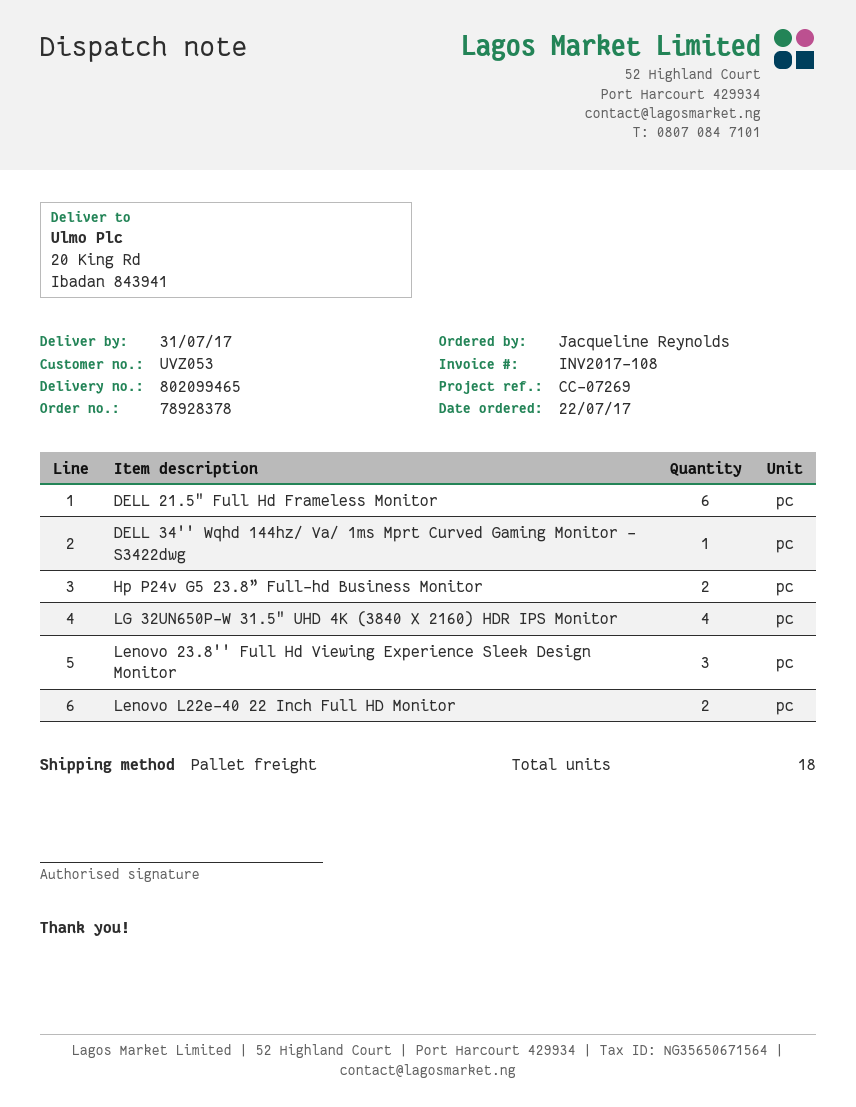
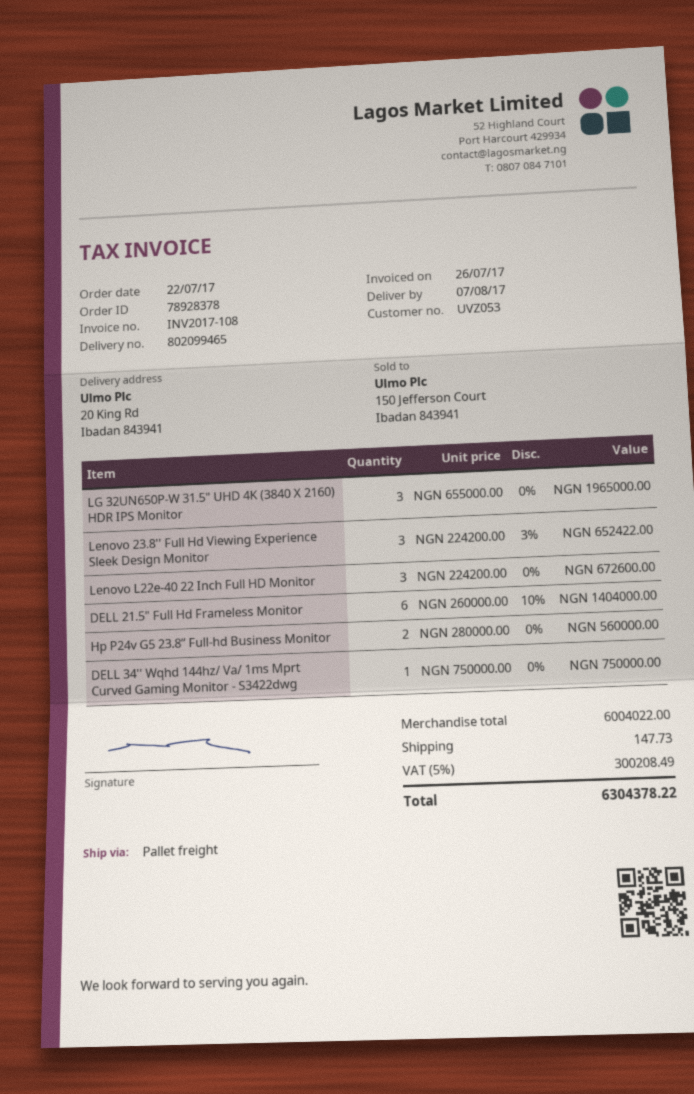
delivery date: 2017-07-31 -> 2017-08-07
LG 32UN650P-W 31.5" UHD 4K (3840 X 2160) HDR IPS Monitor: 4 -> 3
Lenovo L22e-40 22 Inch Full HD Monitor: 2 -> 3

